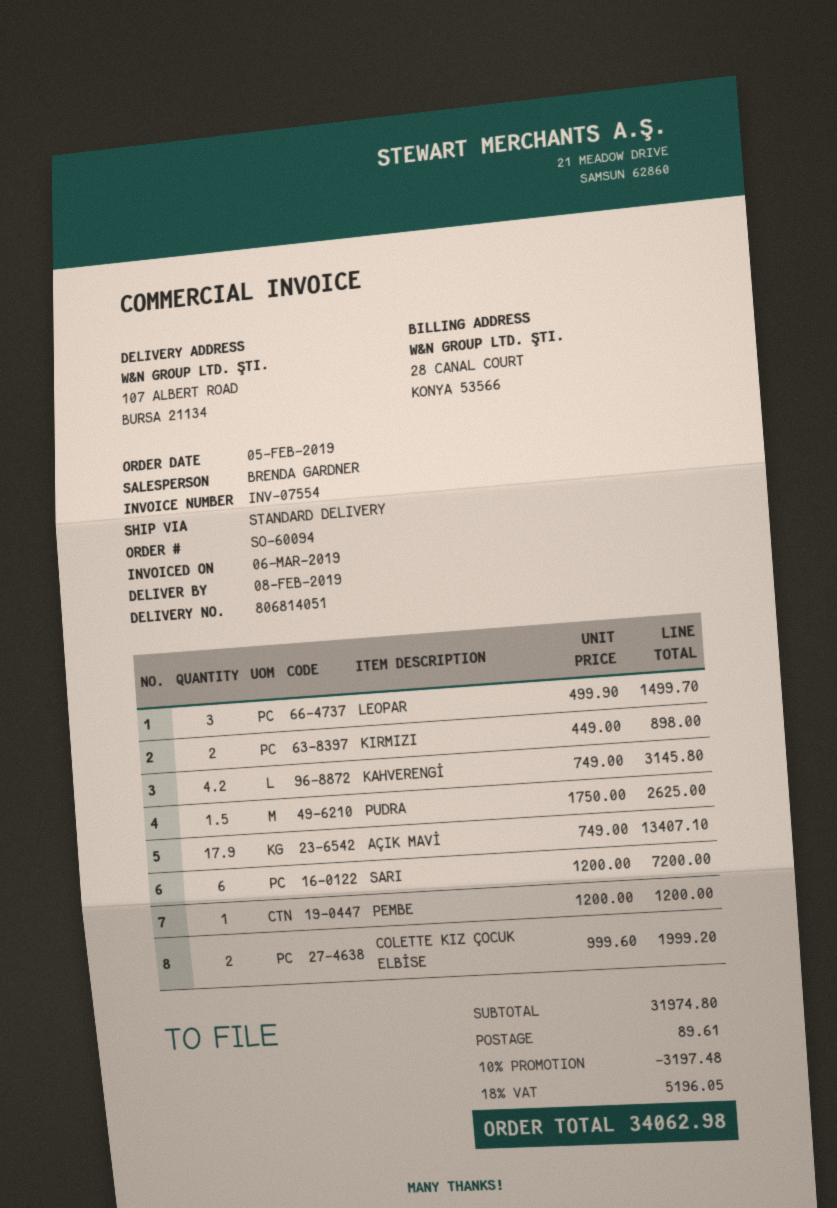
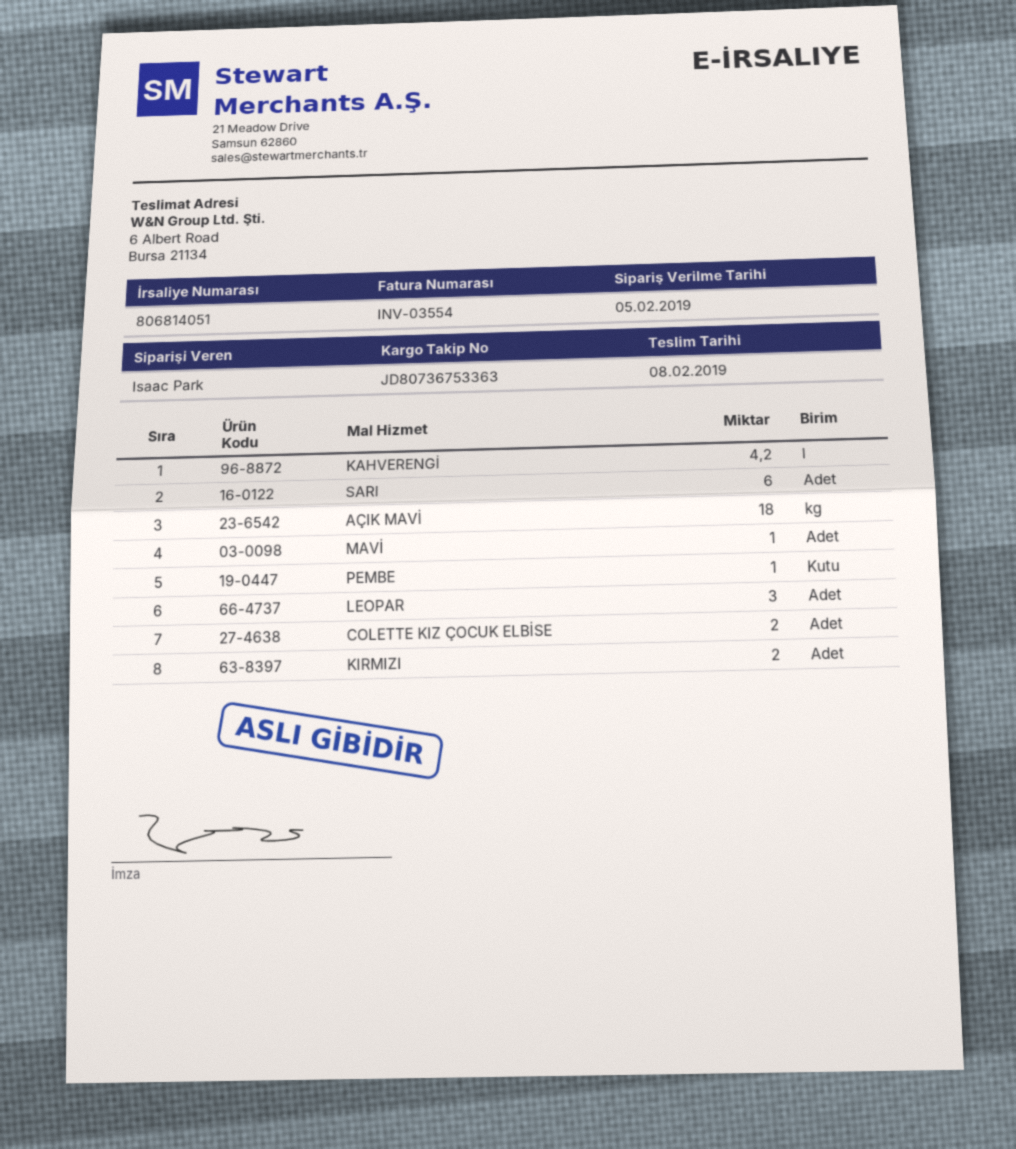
invoice number: INV-07554 -> INV-03554
ship to: 107 ALBERT ROAD, BURSA 21134 -> 6 Albert Road, Bursa 21134
PUDRA: 1.5 -> none
AÇIK MAVİ: 17.9 -> 18
MAVİ: none -> 1

